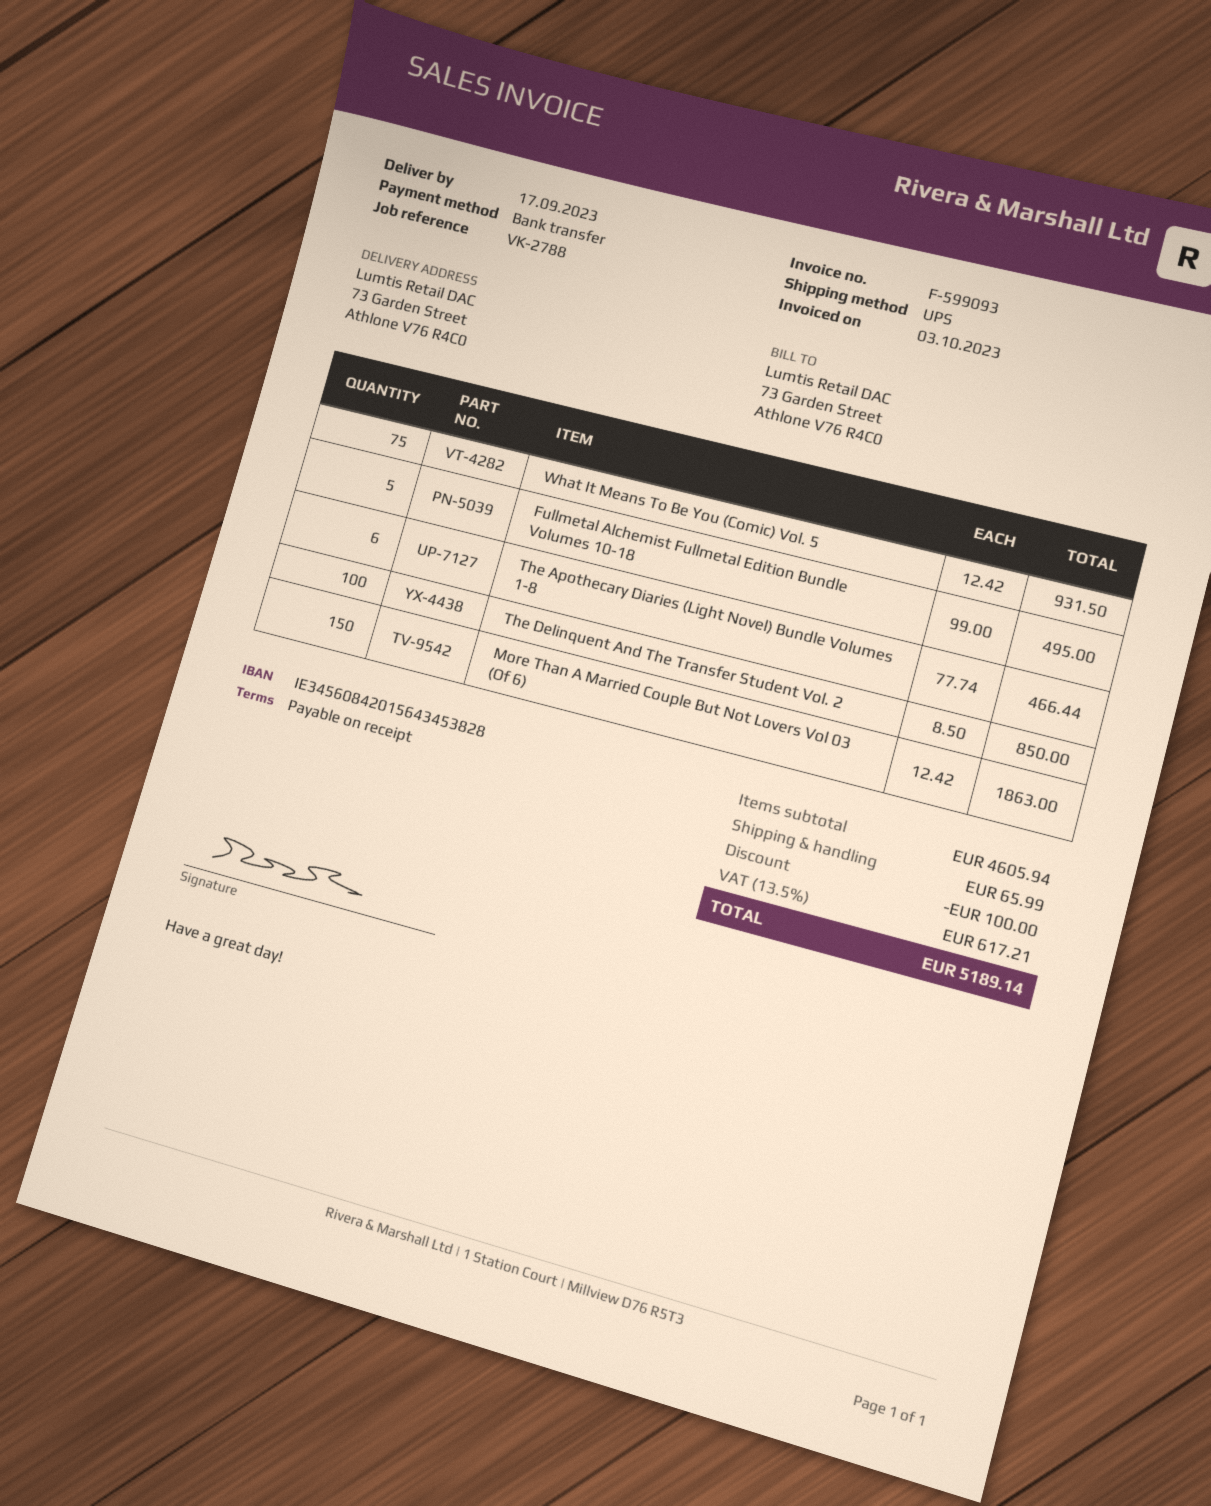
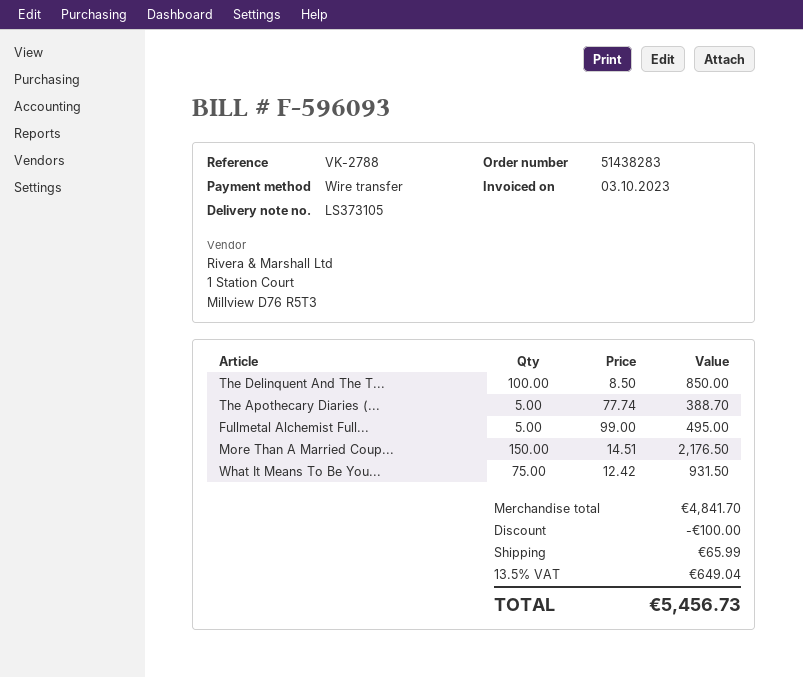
invoice number: F-599093 -> F-596093
The Apothecary Diaries (Light Novel) Bundle Volumes 1-8: 6 x 77.74 = 466.44 -> 5 x 77.74 = 388.70
More Than A Married Couple But Not Lovers Vol 03 (Of 6): 150 x 12.42 = 1863.00 -> 150 x 14.51 = 2176.50
subtotal: 4605.94 -> 4841.70
tax: 13.5% = 617.21 -> 13.5% = 649.04
total: 5189.14 -> 5456.73

